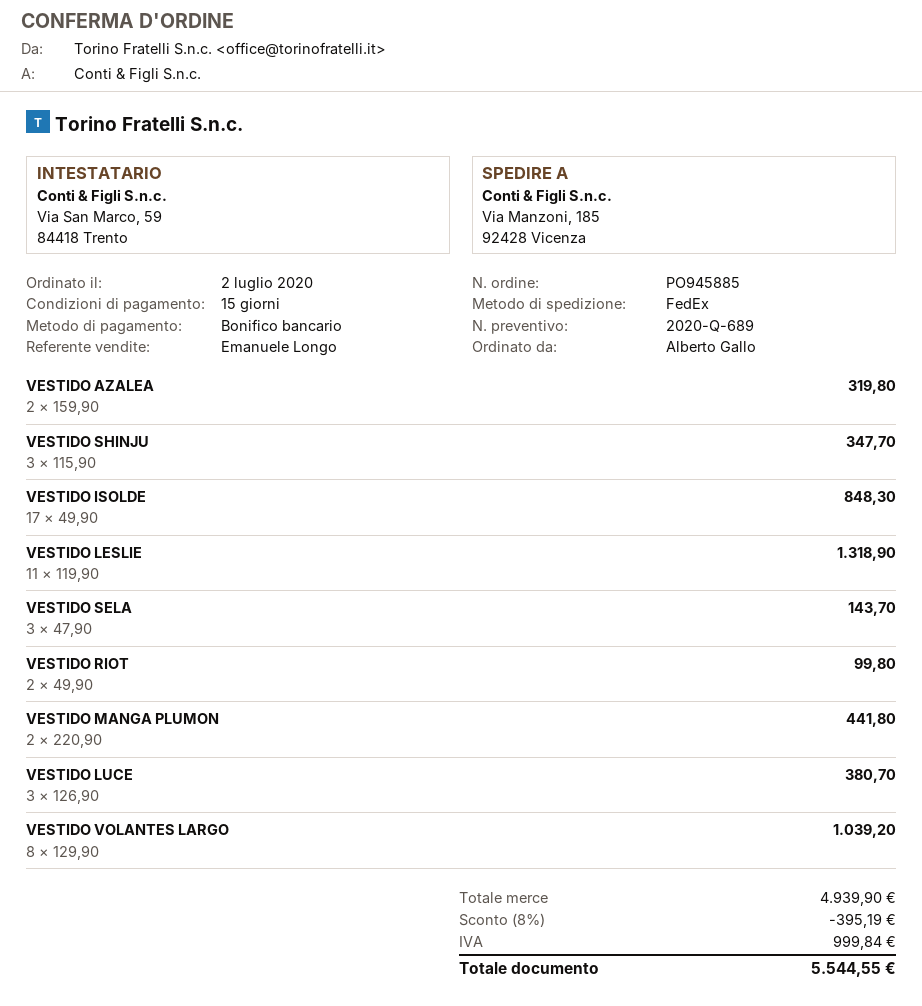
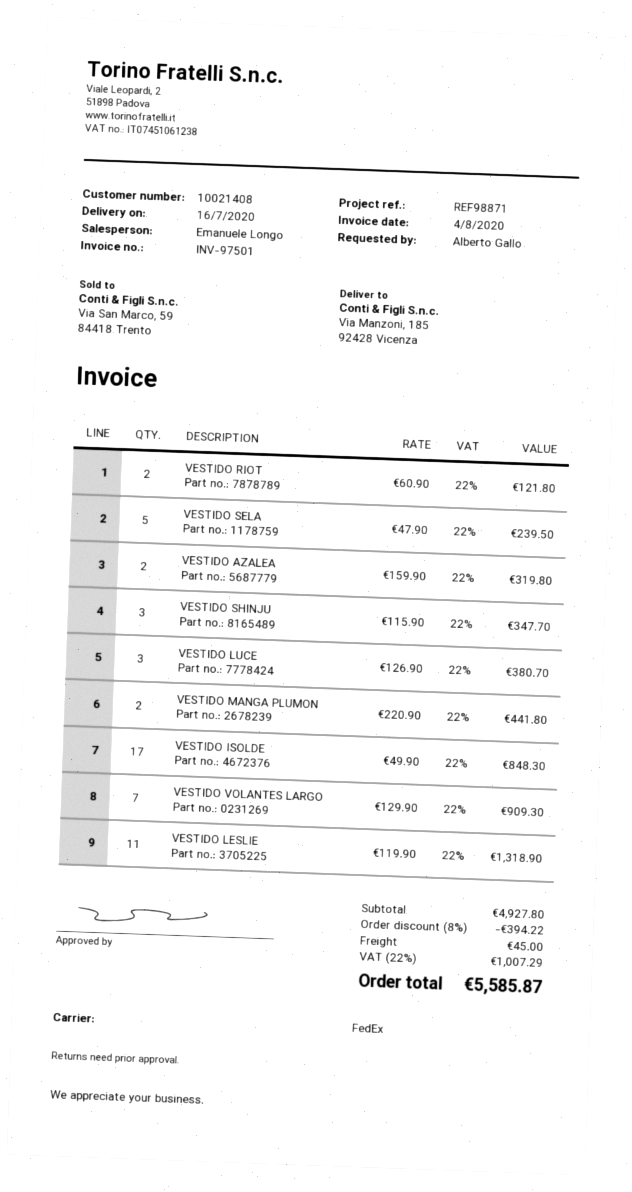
VESTIDO SELA: 3 x 47.90 = 143.70 -> 5 x 47.90 = 239.50
VESTIDO RIOT: 2 x 49.90 = 99.80 -> 2 x 60.90 = 121.80
VESTIDO VOLANTES LARGO: 8 x 129.90 = 1039.20 -> 7 x 129.90 = 909.30
subtotal: 4939.90 -> 4927.80
discount: 8% = 395.19 -> 8% = 394.22
shipping: none -> 45.00
tax: 999.84 -> 1007.29
total: 5544.55 -> 5585.87

